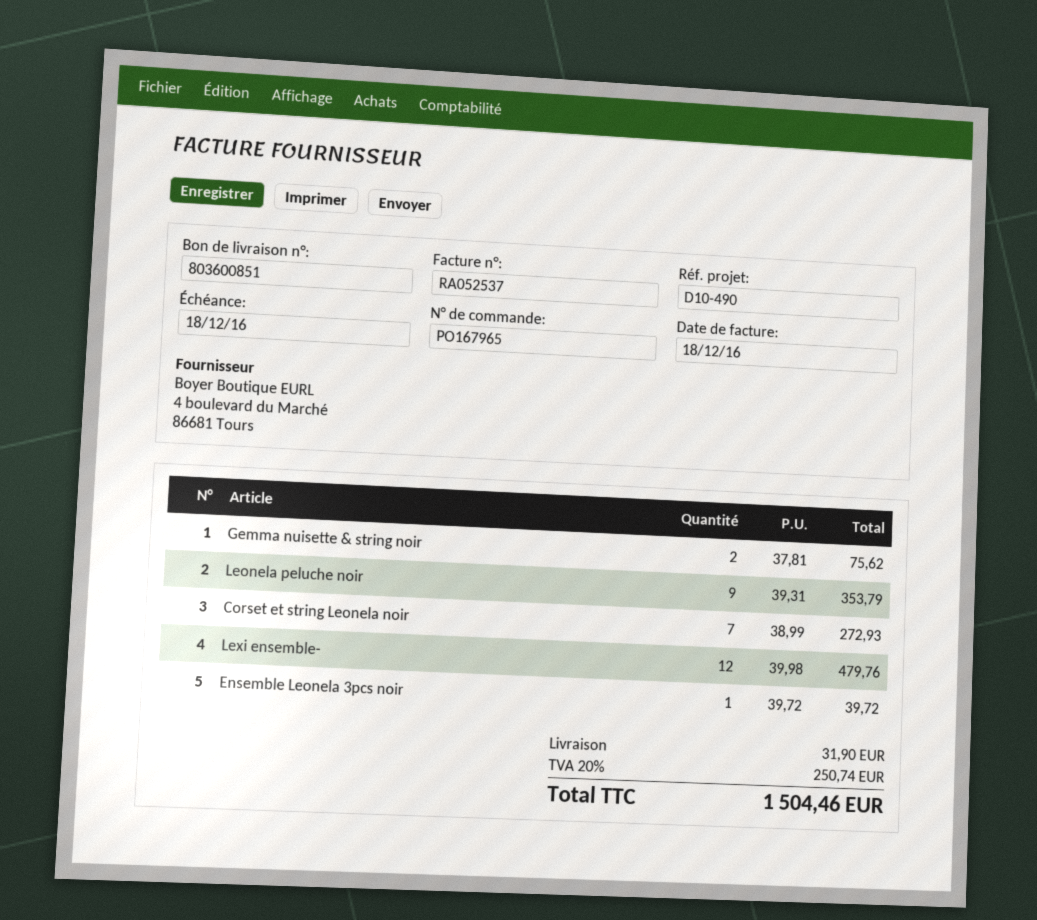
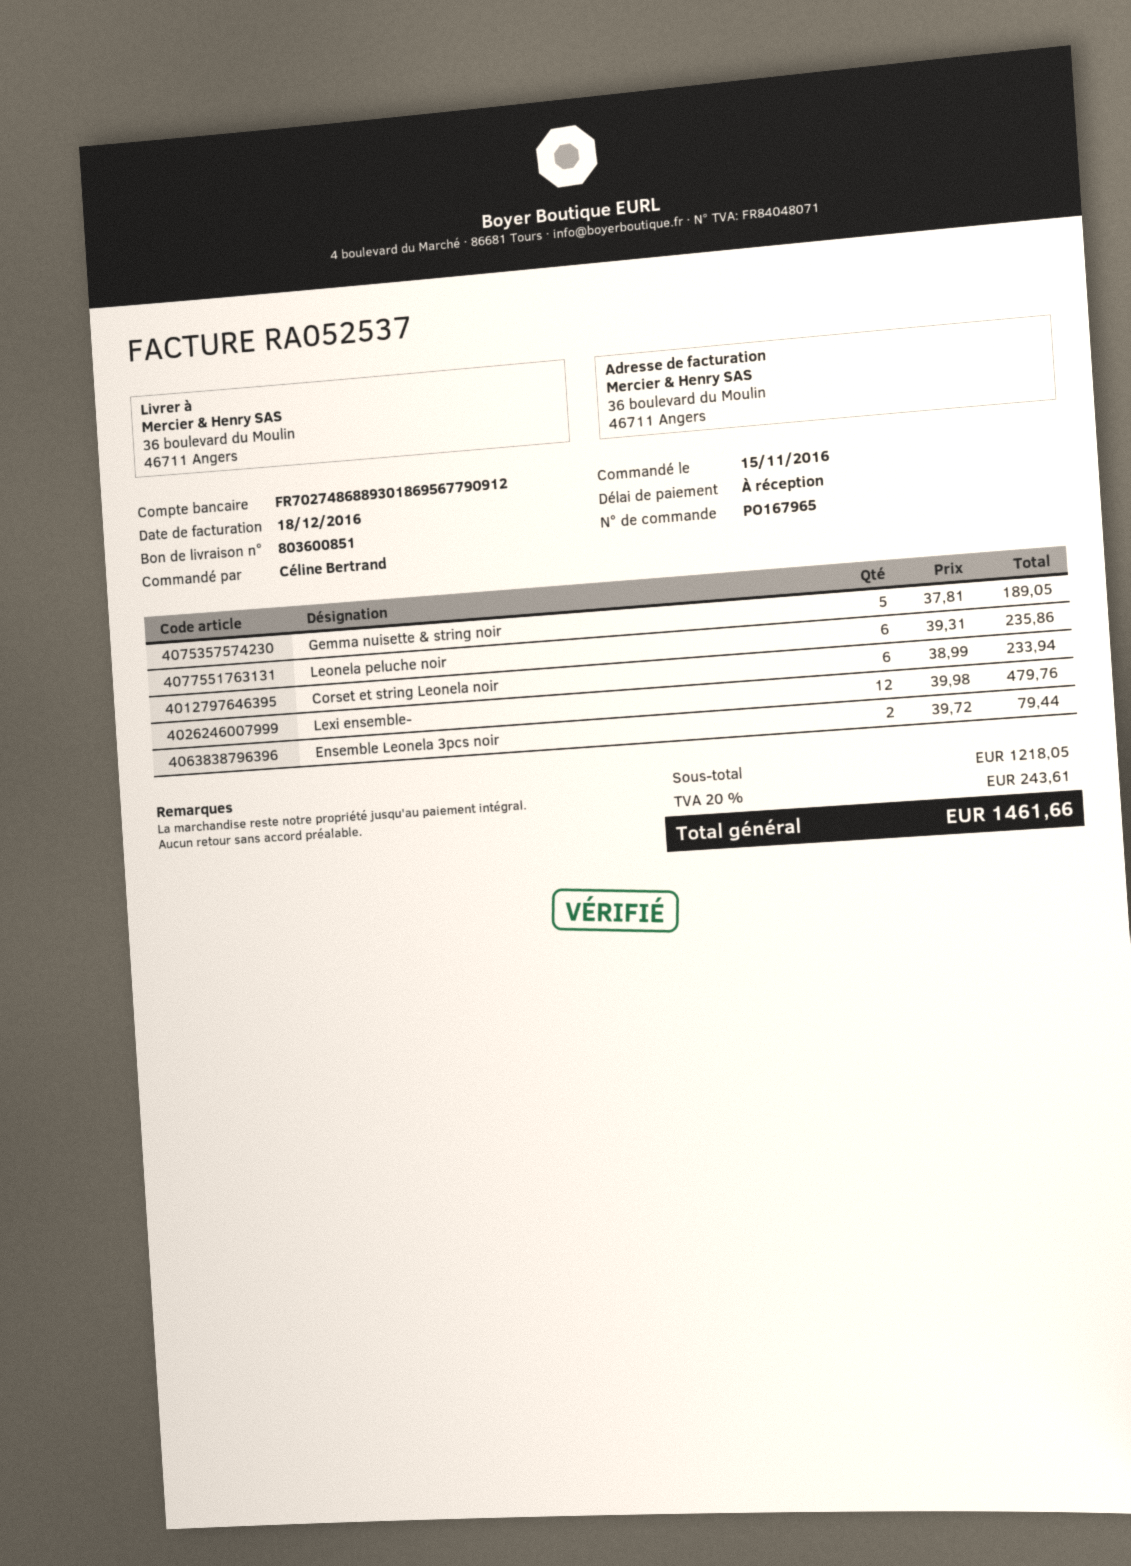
Gemma nuisette & string noir: 2 x 37.81 = 75.62 -> 5 x 37.81 = 189.05
Leonela peluche noir: 9 x 39.31 = 353.79 -> 6 x 39.31 = 235.86
Corset et string Leonela noir: 7 x 38.99 = 272.93 -> 6 x 38.99 = 233.94
Ensemble Leonela 3pcs noir: 1 x 39.72 = 39.72 -> 2 x 39.72 = 79.44
shipping: 31.90 -> none
tax: 20% = 250.74 -> 20% = 243.61
total: 1504.46 -> 1461.66

